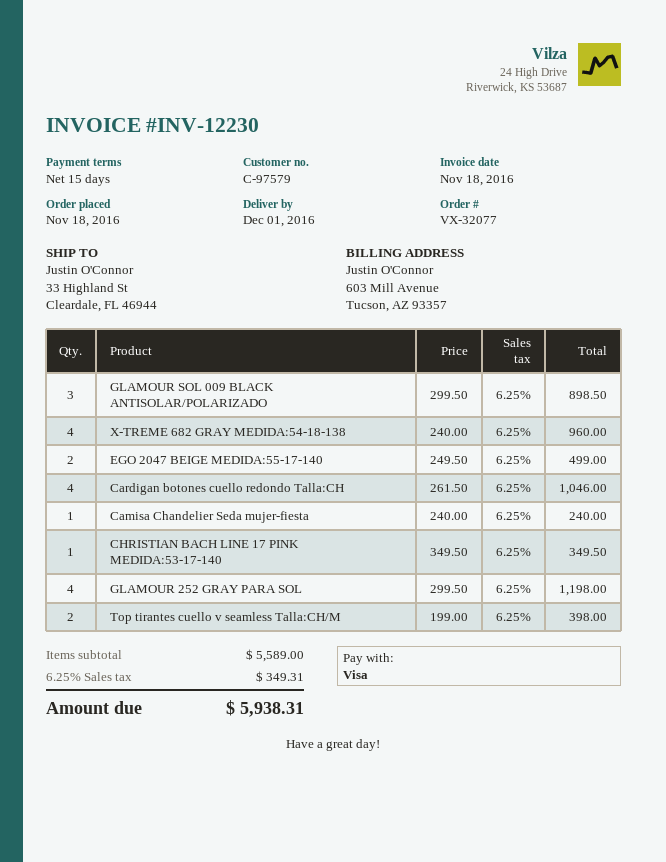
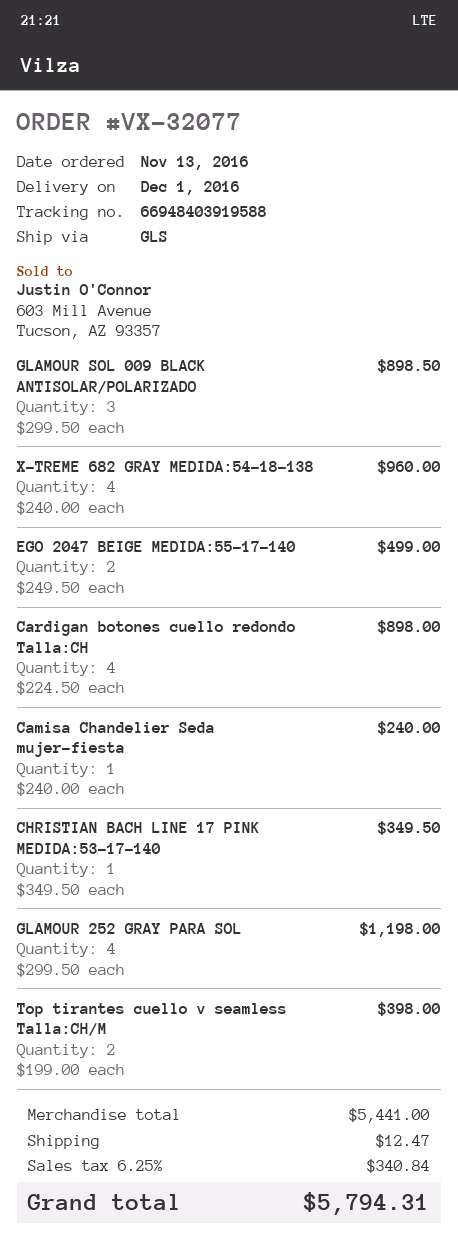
order date: 2016-11-18 -> 2016-11-13
Cardigan botones cuello redondo Talla:CH: 4 x 261.50 = 1046.00 -> 4 x 224.50 = 898.00
subtotal: 5589.00 -> 5441.00
shipping: none -> 12.47
tax: 6.25% = 349.31 -> 6.25% = 340.84
total: 5938.31 -> 5794.31

